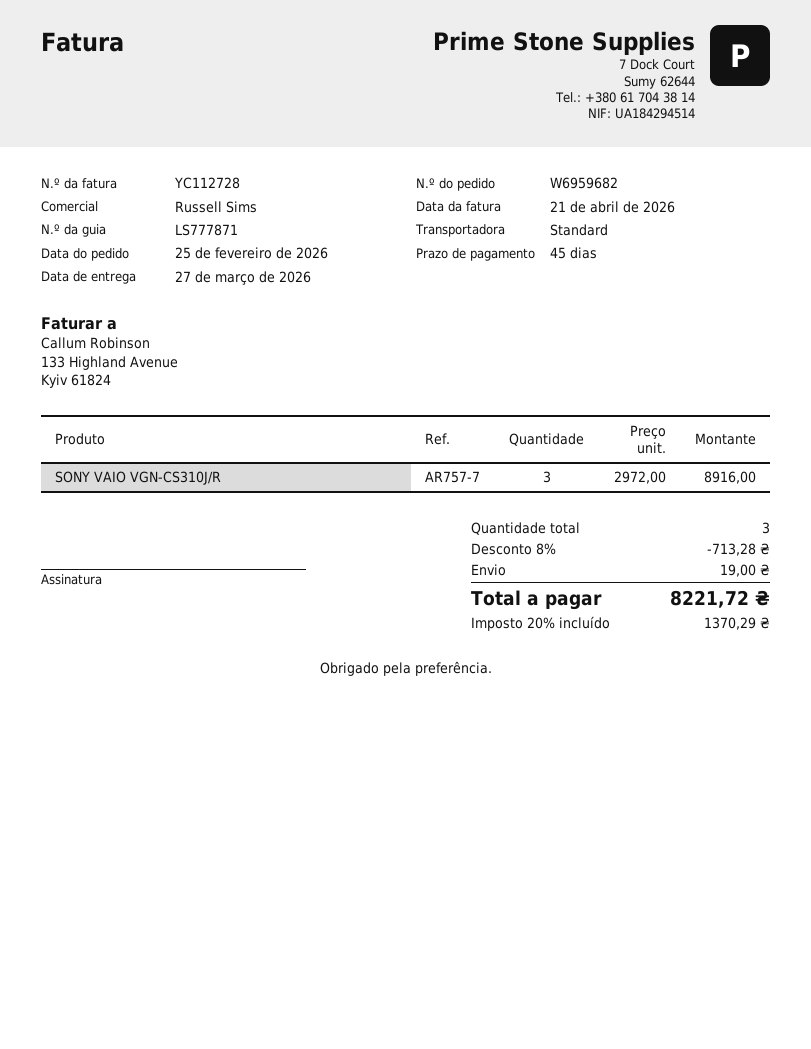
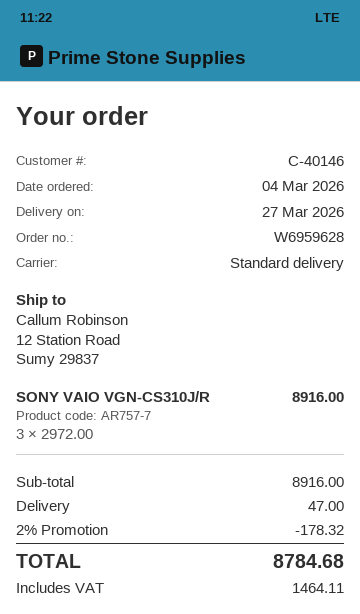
order number: W6959682 -> W6959628
order date: 2026-02-25 -> 2026-03-04
discount: 8% = 713.28 -> 2% = 178.32
shipping: 19.00 -> 47.00
tax: 1370.29 -> 1464.11
total: 8221.72 -> 8784.68

